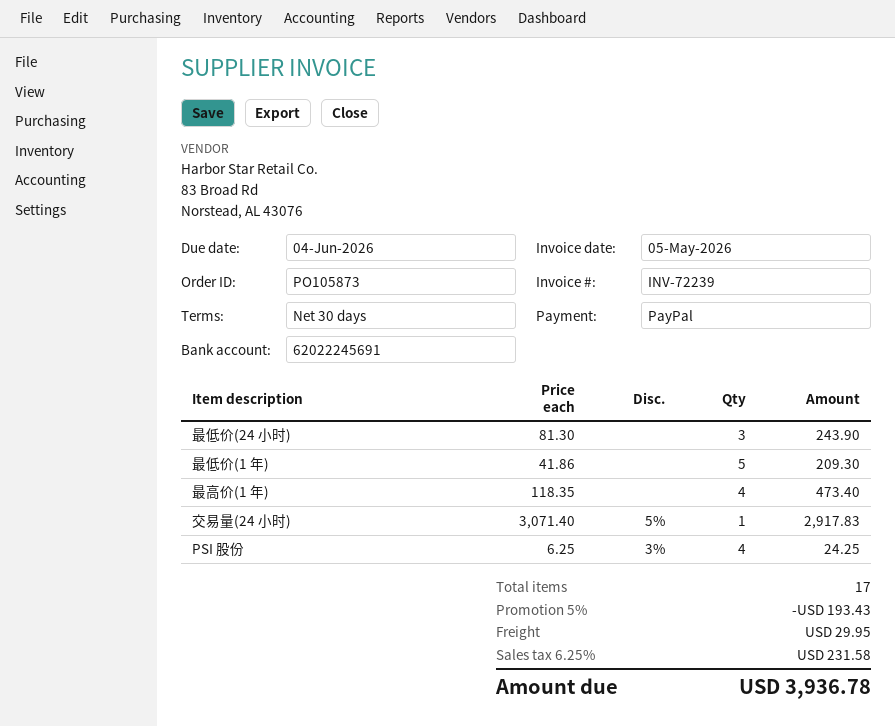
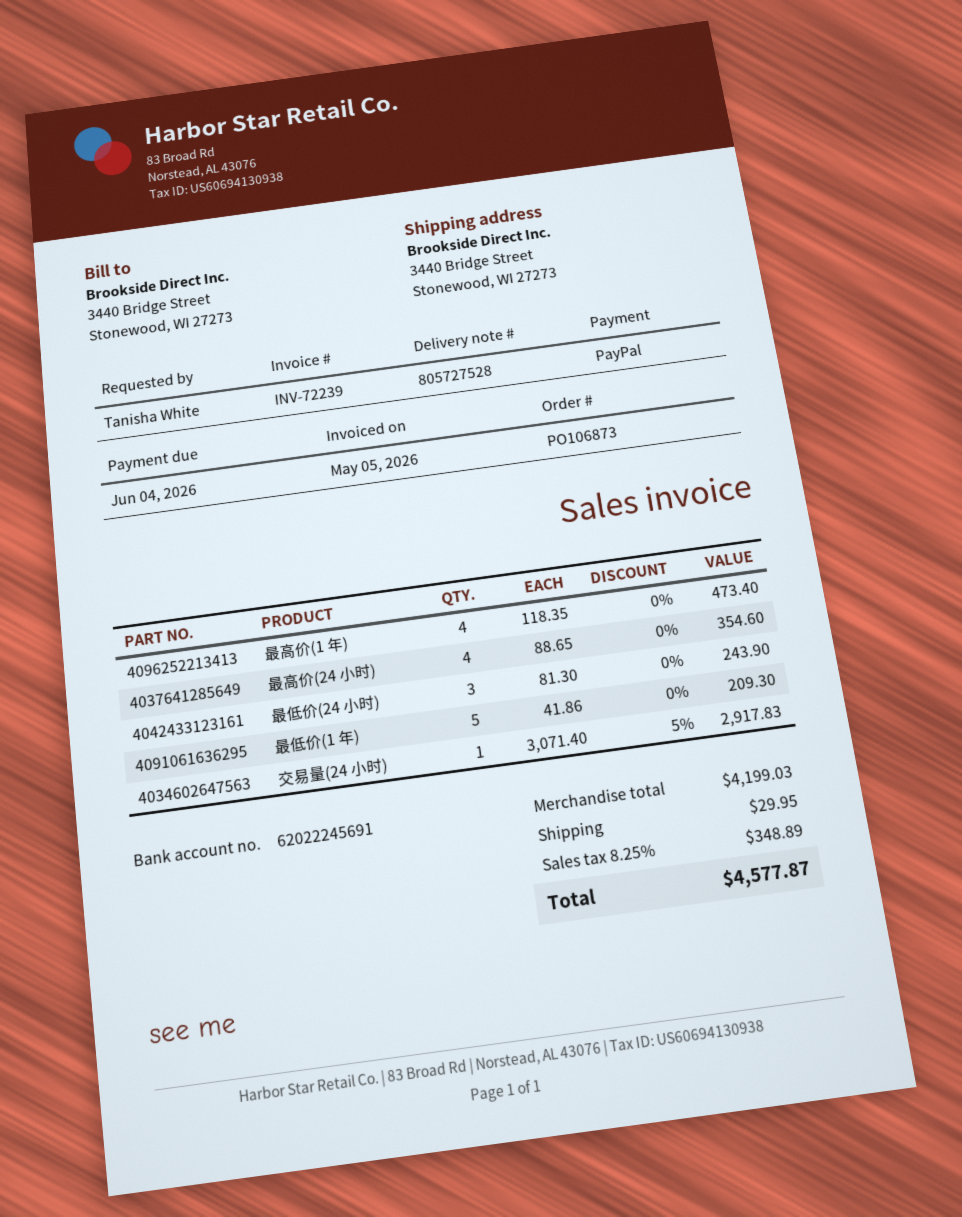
order number: PO105873 -> PO106873
PSI 股份: 4 x 6.25 - 3% = 24.25 -> none
最高价(24 小时): none -> 4 x 88.65 = 354.60
discount: 5% = 193.43 -> none
tax: 6.25% = 231.58 -> 8.25% = 348.89
total: 3936.78 -> 4577.87

